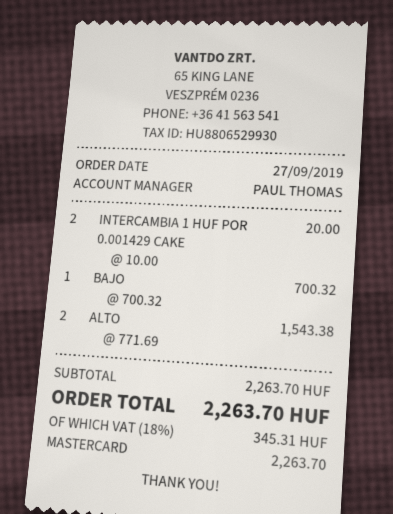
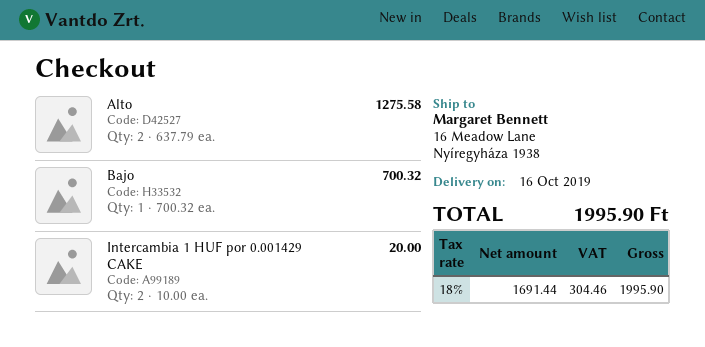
ALTO: 2 x 771.69 = 1543.38 -> 2 x 637.79 = 1275.58
tax: 18% = 345.31 -> 18% = 304.46
total: 2263.70 -> 1995.90

